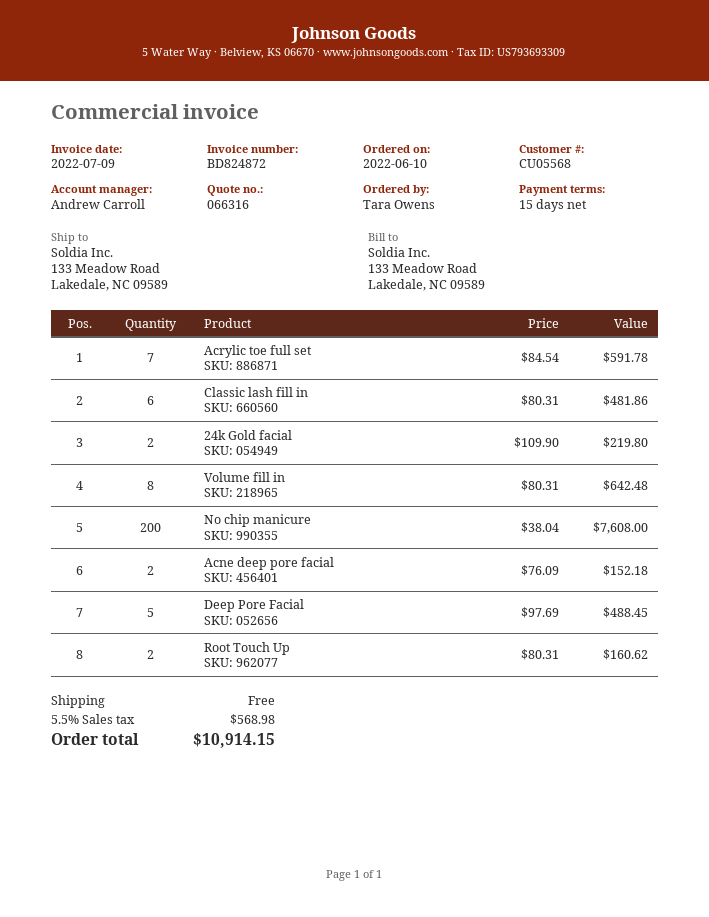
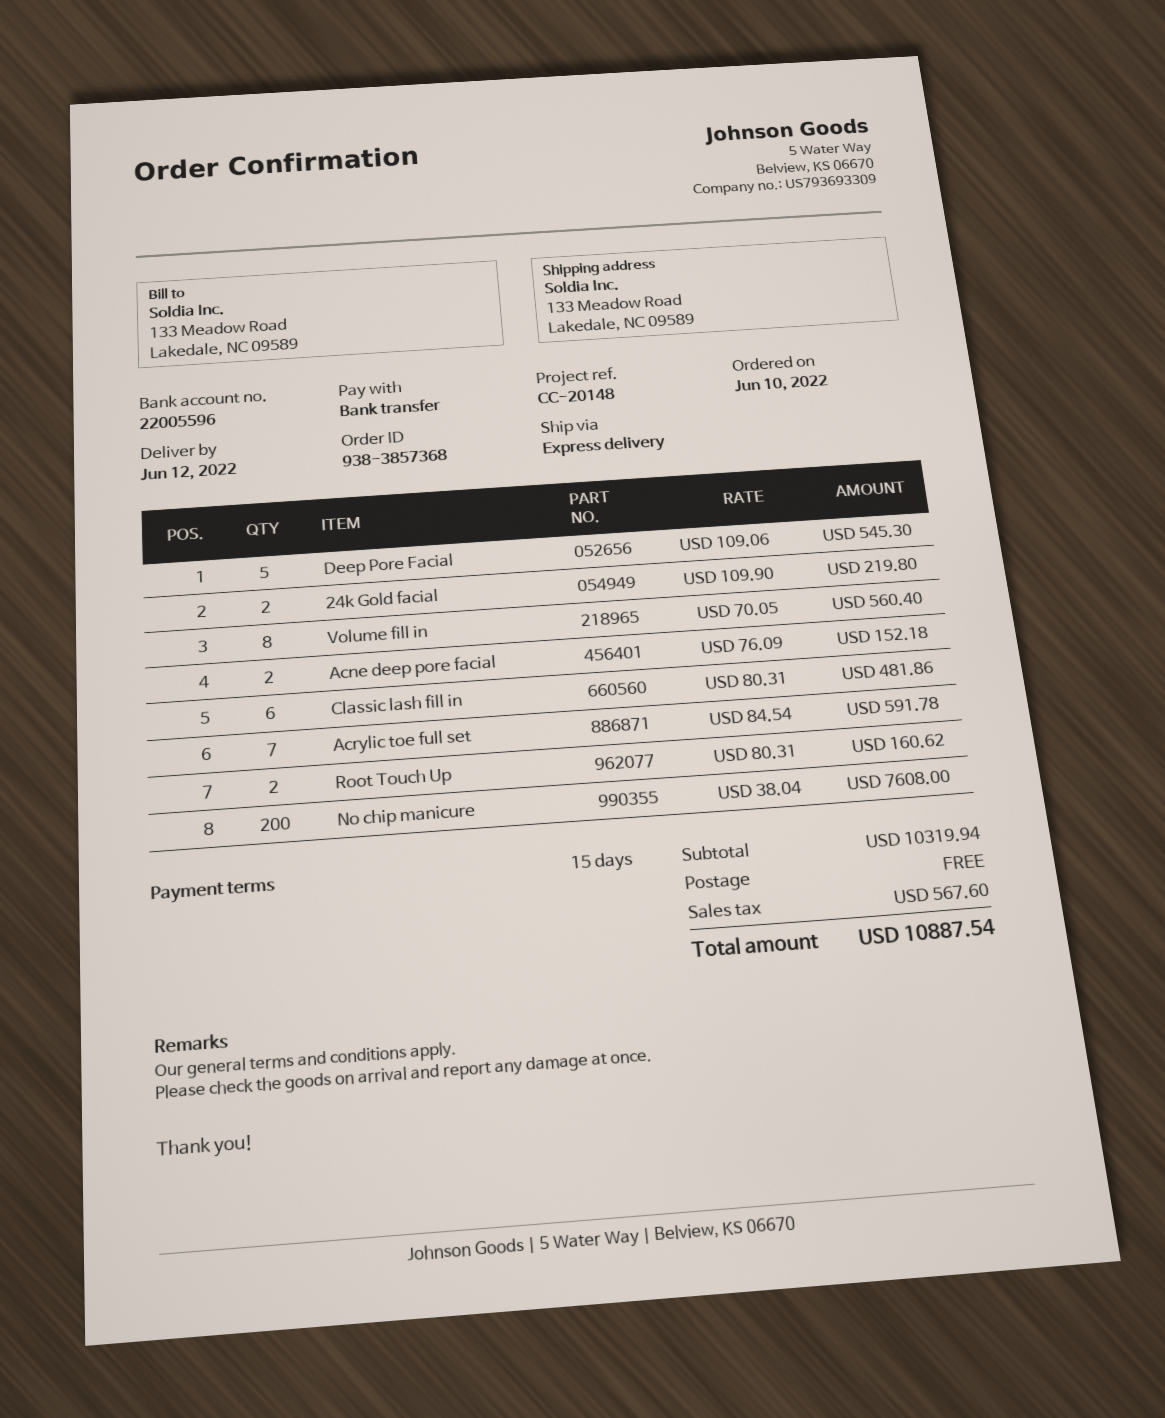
Volume fill in: 8 x 80.31 = 642.48 -> 8 x 70.05 = 560.40
Deep Pore Facial: 5 x 97.69 = 488.45 -> 5 x 109.06 = 545.30
tax: 568.98 -> 567.60
total: 10914.15 -> 10887.54

